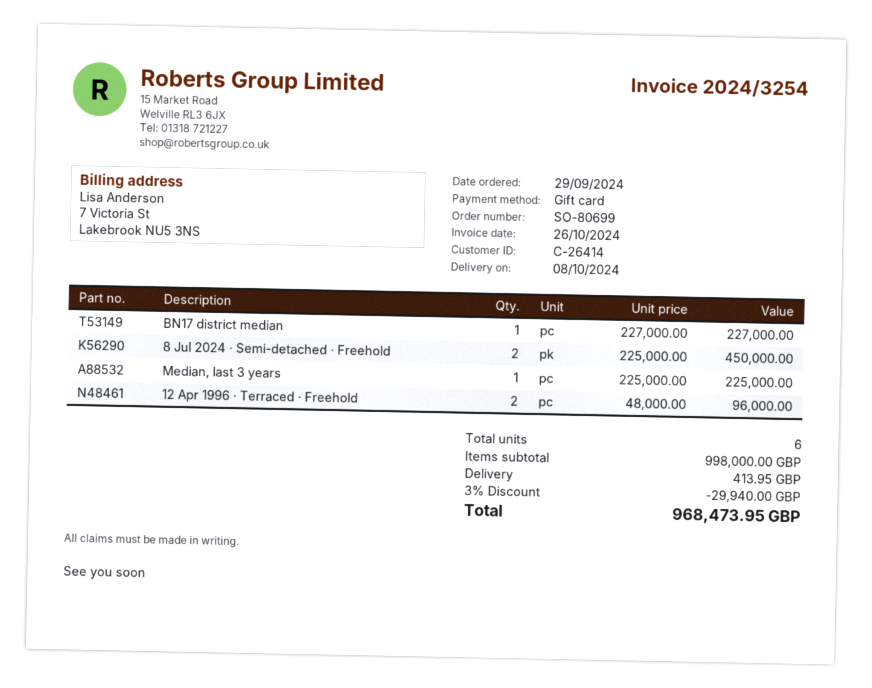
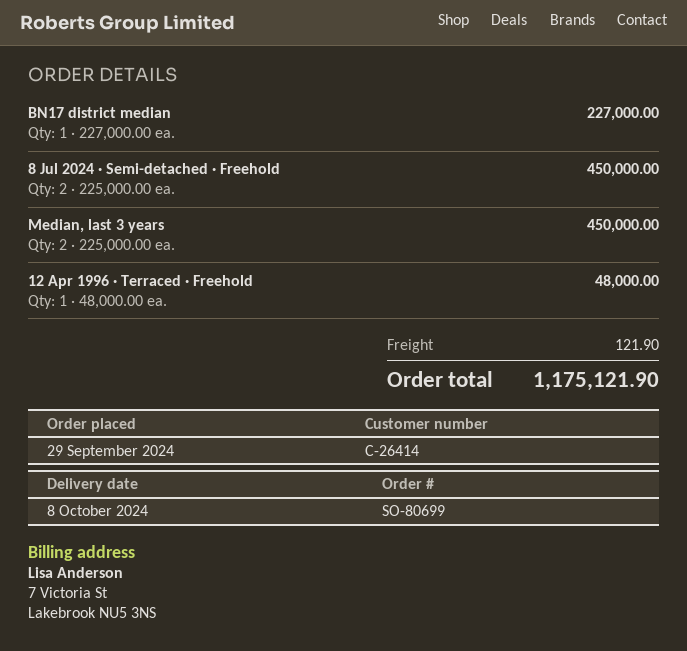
Median, last 3 years: 1 x 225000.00 = 225000.00 -> 2 x 225000.00 = 450000.00
12 Apr 1996 · Terraced · Freehold: 2 x 48000.00 = 96000.00 -> 1 x 48000.00 = 48000.00
discount: 3% = 29940.00 -> none
shipping: 413.95 -> 121.90
total: 968473.95 -> 1175121.90

